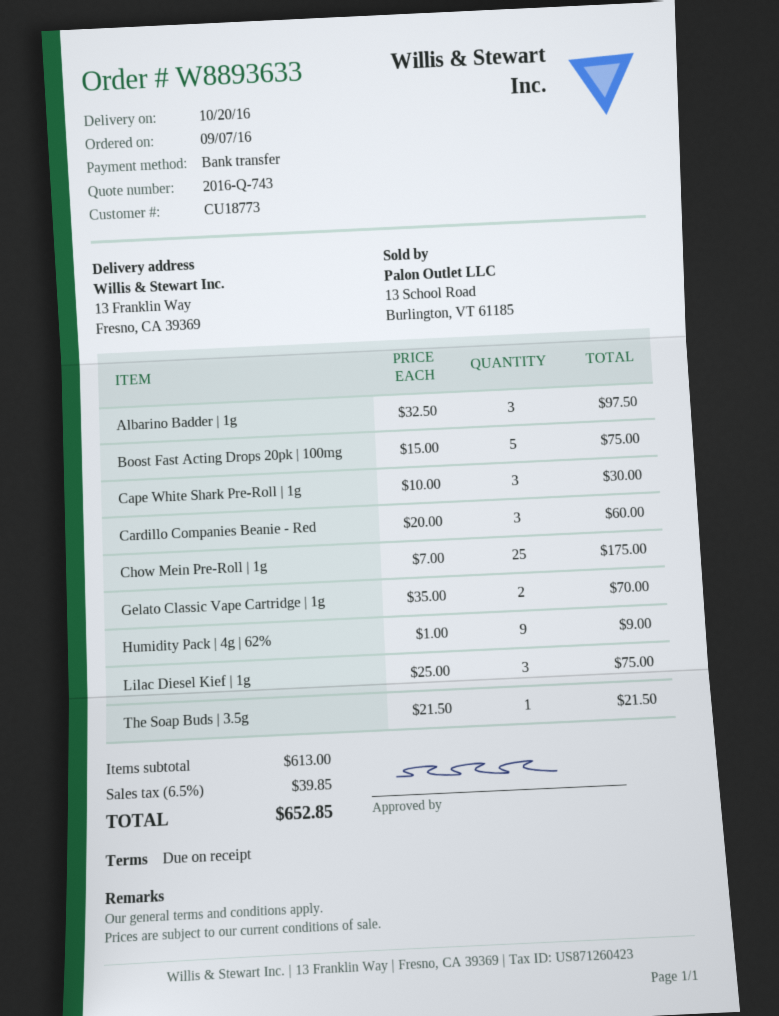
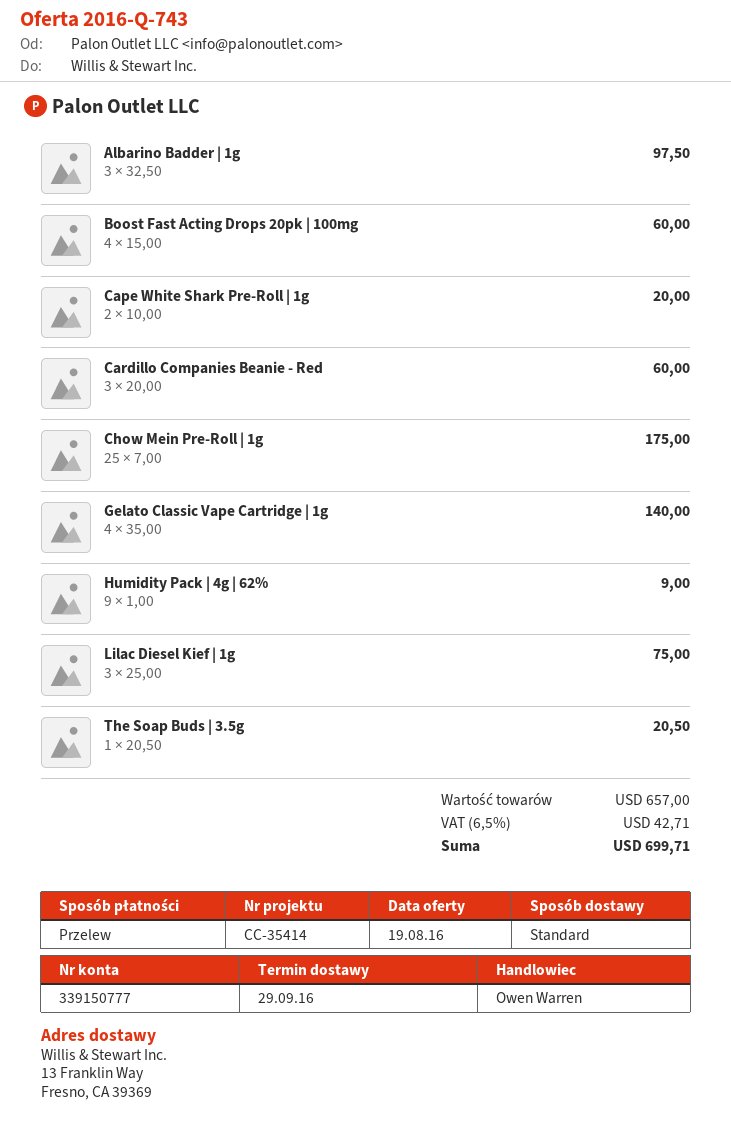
delivery date: 2016-10-20 -> 2016-09-29
Boost Fast Acting Drops 20pk | 100mg: 5 x 15.00 = 75.00 -> 4 x 15.00 = 60.00
Cape White Shark Pre-Roll | 1g: 3 x 10.00 = 30.00 -> 2 x 10.00 = 20.00
Gelato Classic Vape Cartridge | 1g: 2 x 35.00 = 70.00 -> 4 x 35.00 = 140.00
The Soap Buds | 3.5g: 1 x 21.50 = 21.50 -> 1 x 20.50 = 20.50
subtotal: 613.00 -> 657.00
tax: 6.5% = 39.85 -> 6.5% = 42.71
total: 652.85 -> 699.71

